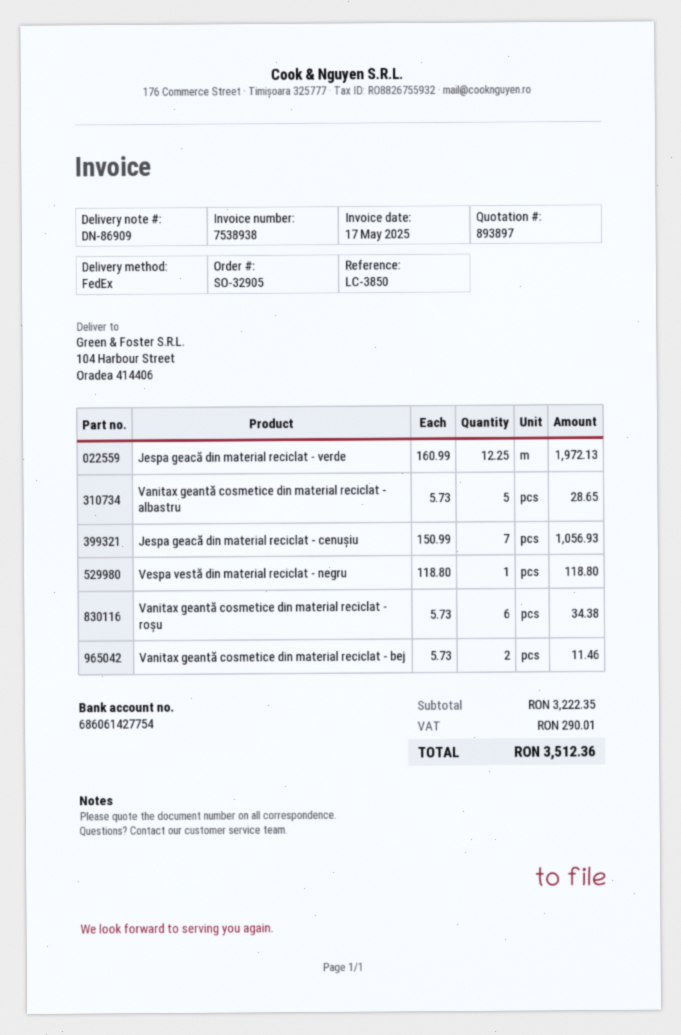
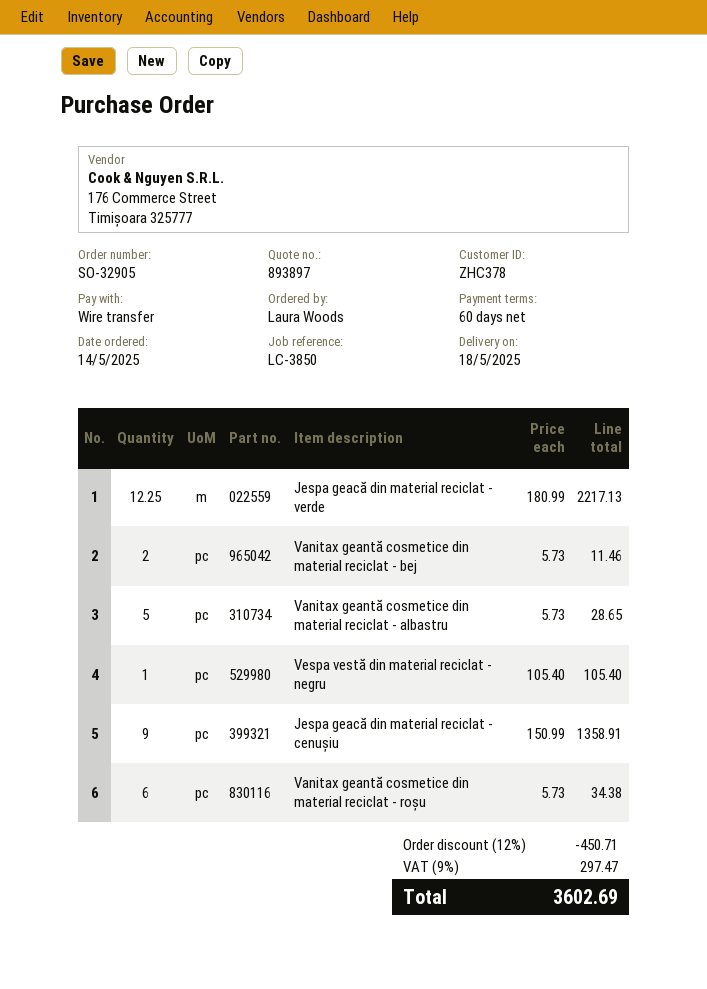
Jespa geacă din material reciclat - verde: 12.25 x 160.99 = 1972.13 -> 12.25 x 180.99 = 2217.13
Jespa geacă din material reciclat - cenușiu: 7 x 150.99 = 1056.93 -> 9 x 150.99 = 1358.91
Vespa vestă din material reciclat - negru: 1 x 118.80 = 118.80 -> 1 x 105.40 = 105.40
discount: none -> 12% = 450.71
tax: 290.01 -> 297.47
total: 3512.36 -> 3602.69

